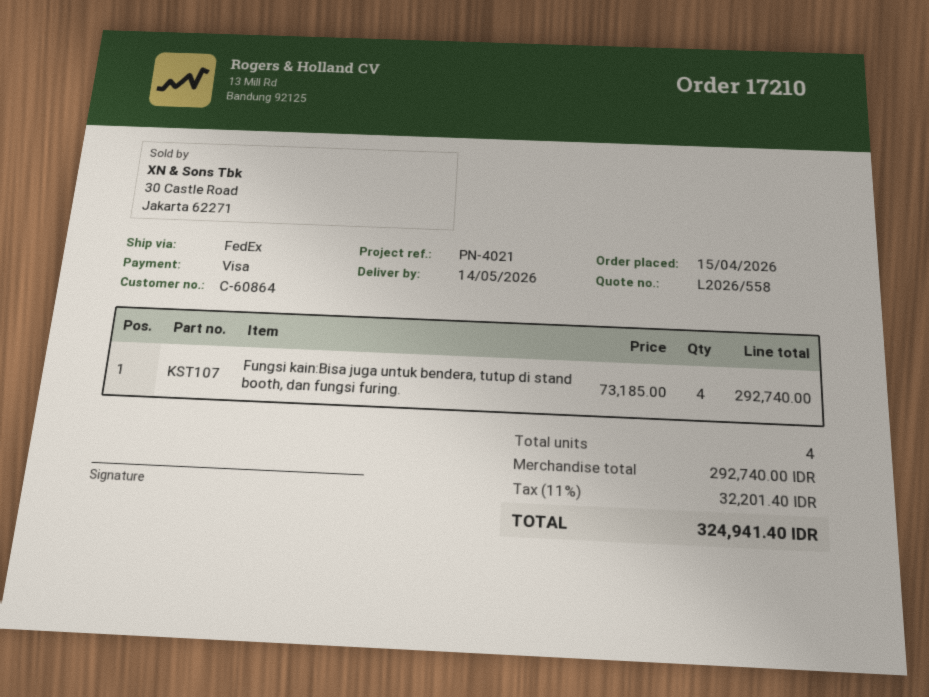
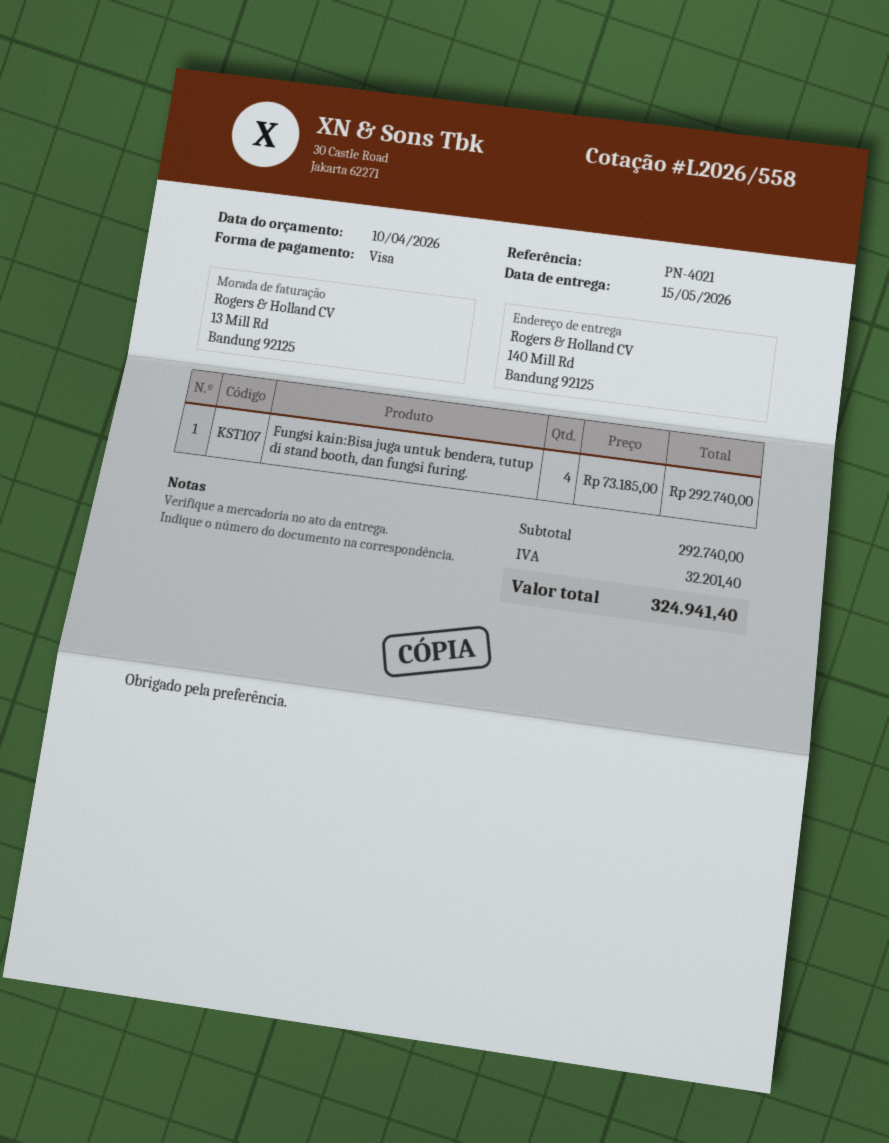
delivery date: 2026-05-14 -> 2026-05-15

